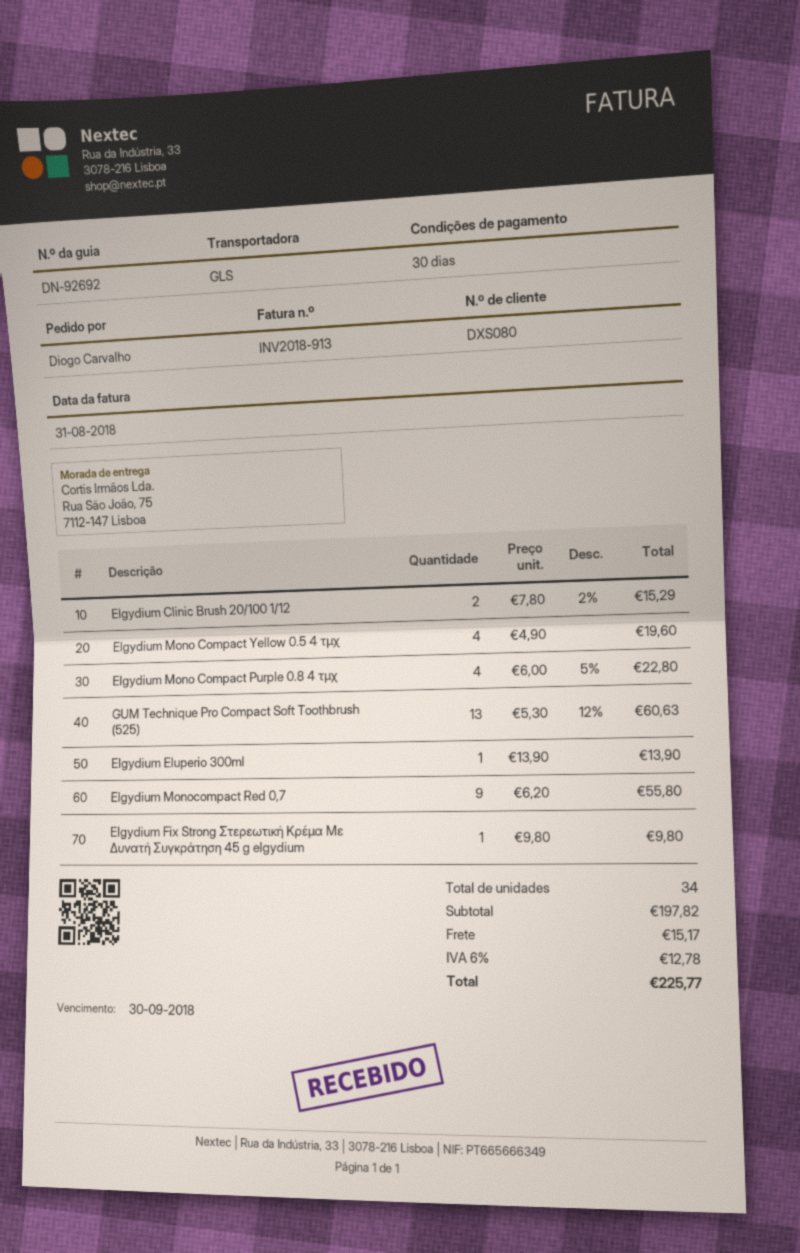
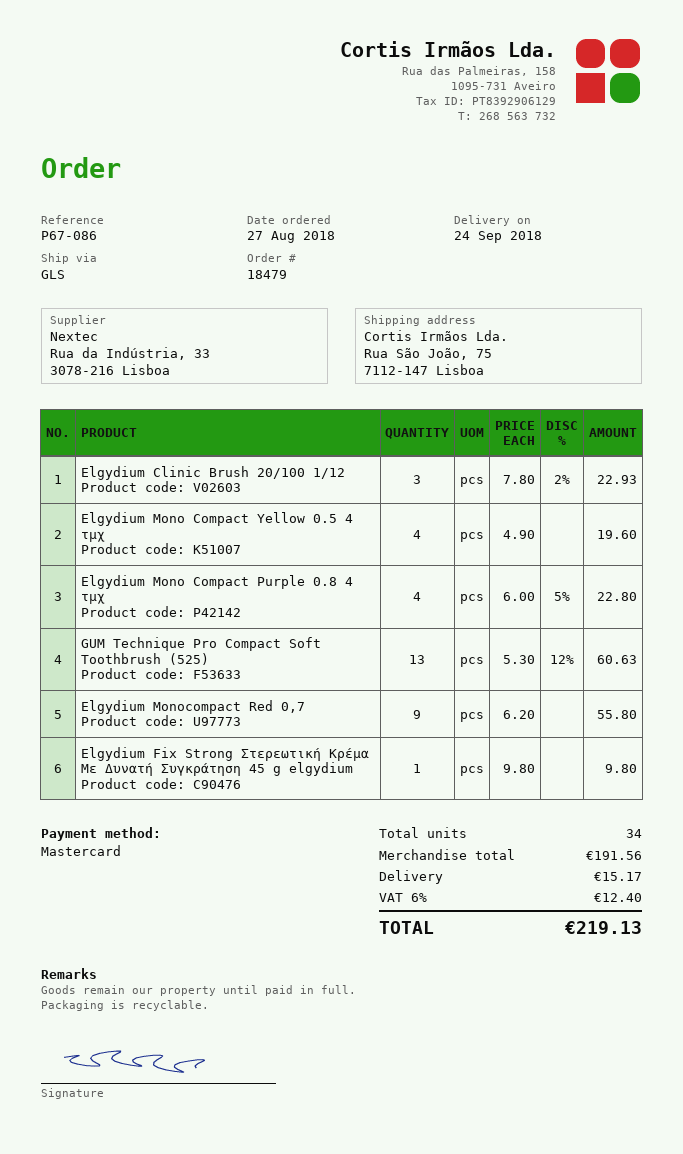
Elgydium Clinic Brush 20/100 1/12: 2 x 7.80 - 2% = 15.29 -> 3 x 7.80 - 2% = 22.93
Elgydium Eluperio 300ml: 1 x 13.90 = 13.90 -> none
subtotal: 197.82 -> 191.56
tax: 6% = 12.78 -> 6% = 12.40
total: 225.77 -> 219.13

